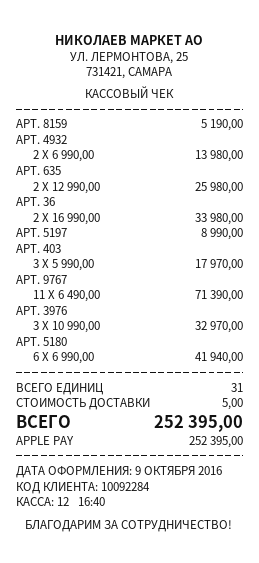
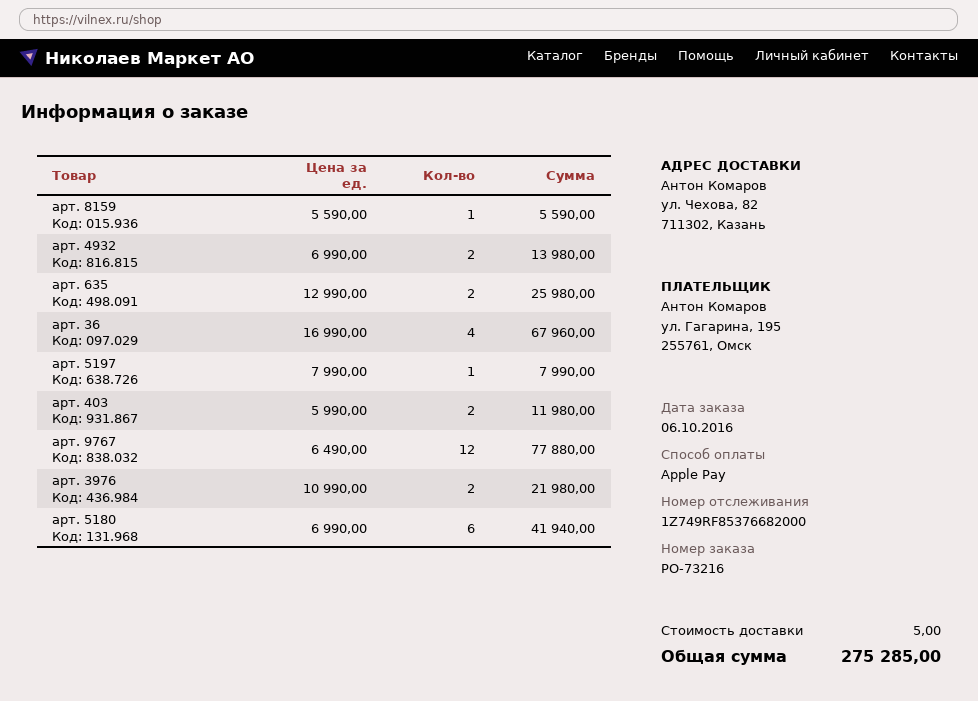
order date: 2016-10-09 -> 2016-10-06
АРТ. 8159: 1 x 5190.00 = 5190.00 -> 1 x 5590.00 = 5590.00
АРТ. 36: 2 x 16990.00 = 33980.00 -> 4 x 16990.00 = 67960.00
АРТ. 5197: 1 x 8990.00 = 8990.00 -> 1 x 7990.00 = 7990.00
АРТ. 403: 3 x 5990.00 = 17970.00 -> 2 x 5990.00 = 11980.00
АРТ. 9767: 11 x 6490.00 = 71390.00 -> 12 x 6490.00 = 77880.00
АРТ. 3976: 3 x 10990.00 = 32970.00 -> 2 x 10990.00 = 21980.00
total: 252395.00 -> 275285.00

